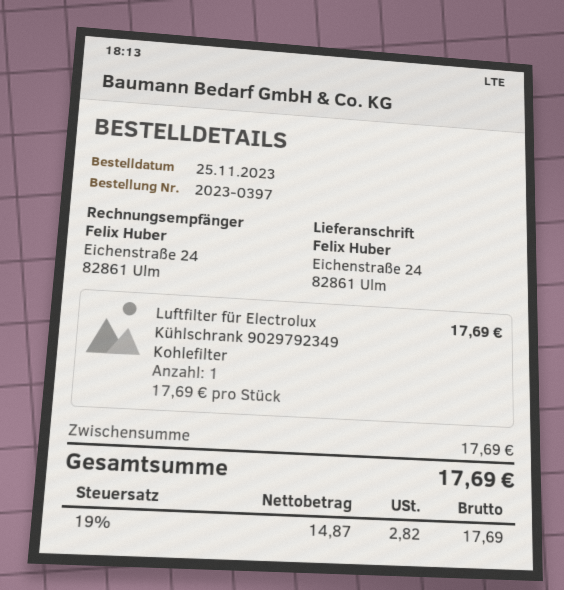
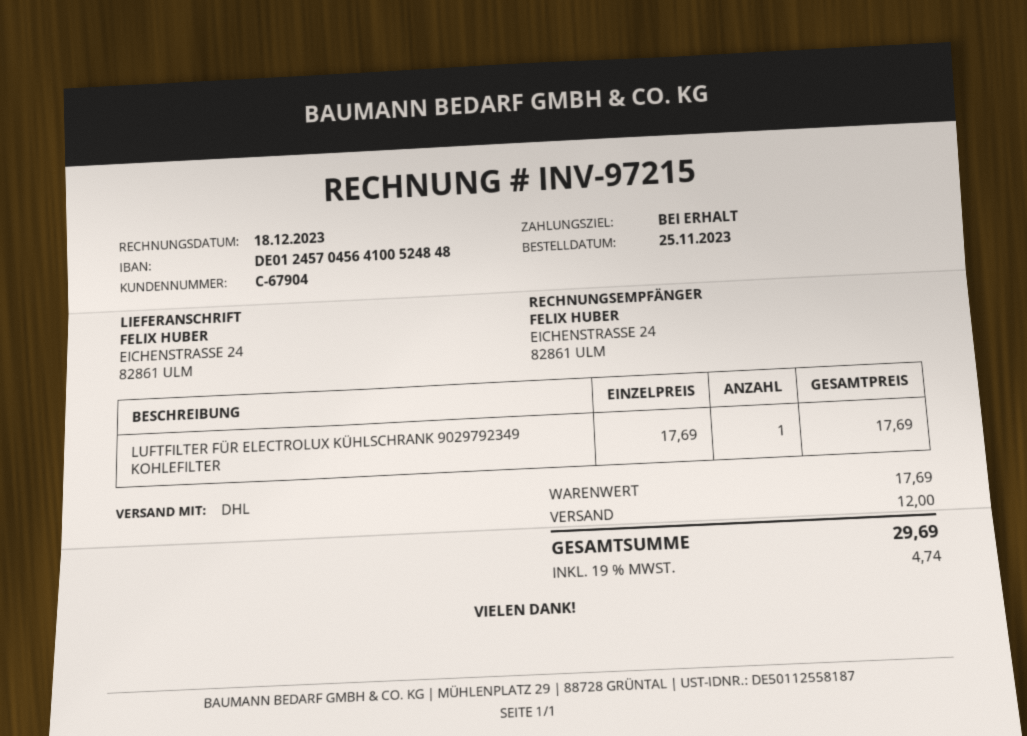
shipping: none -> 12.00
tax: 19% = 2.82 -> 19% = 4.74
total: 17.69 -> 29.69

